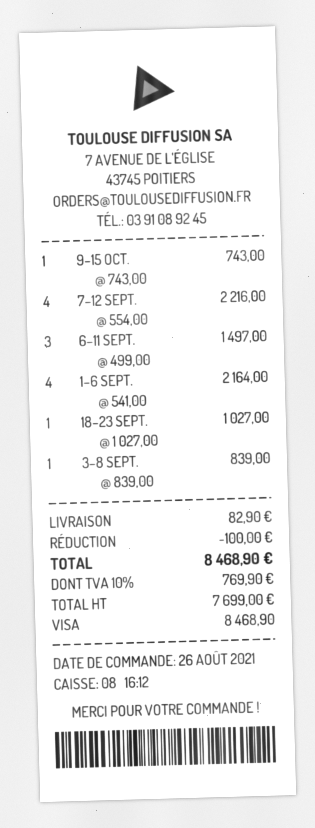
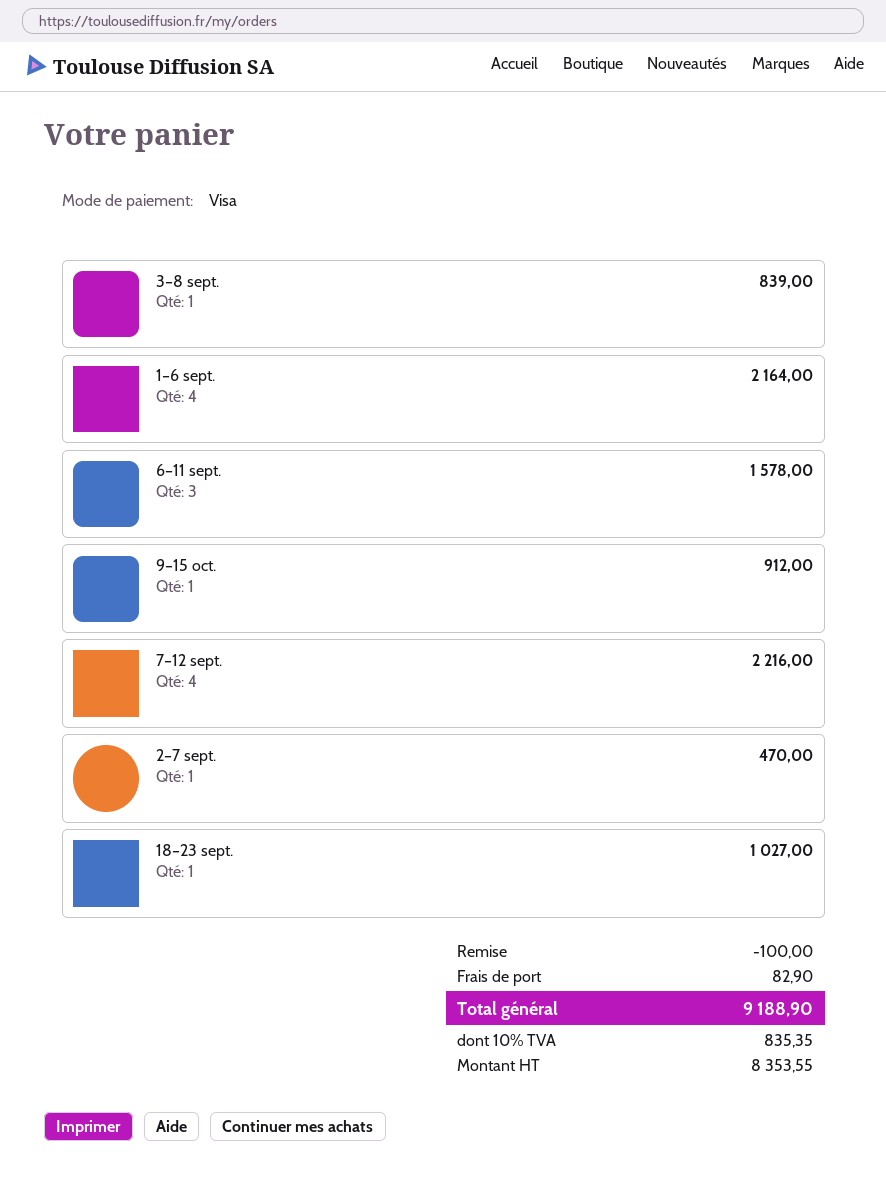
9–15 OCT.: 1 for 743.00 -> 1 for 912.00
6–11 SEPT.: 3 for 1497.00 -> 3 for 1578.00
2–7 sept.: none -> 1 for 470.00
net: 7699.00 -> 8353.55
tax: 10% = 769.90 -> 10% = 835.35
total: 8468.90 -> 9188.90

